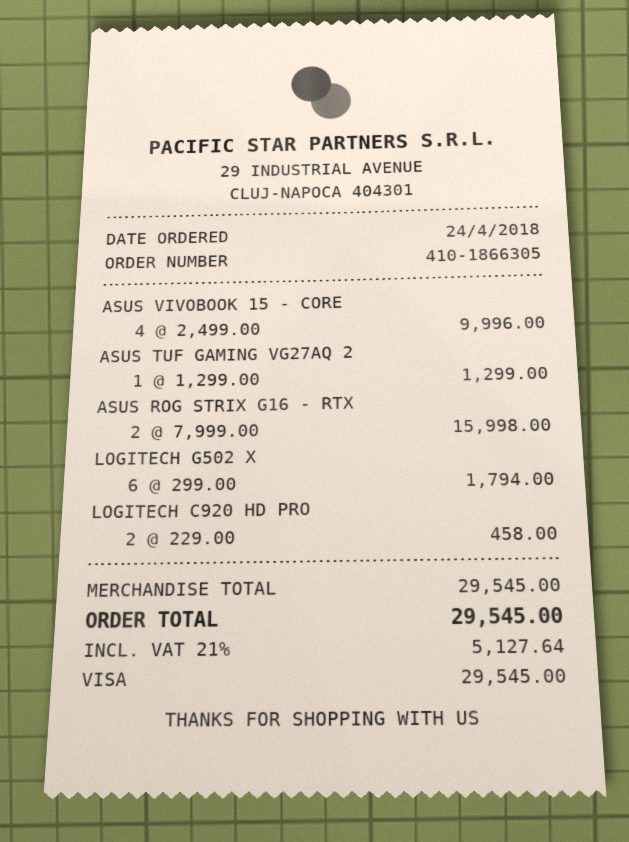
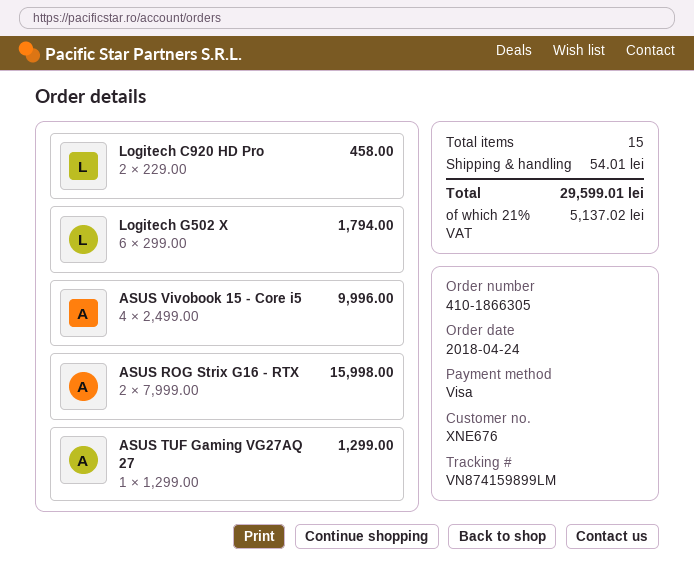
shipping: none -> 54.01
tax: 21% = 5127.64 -> 21% = 5137.02
total: 29545.00 -> 29599.01

